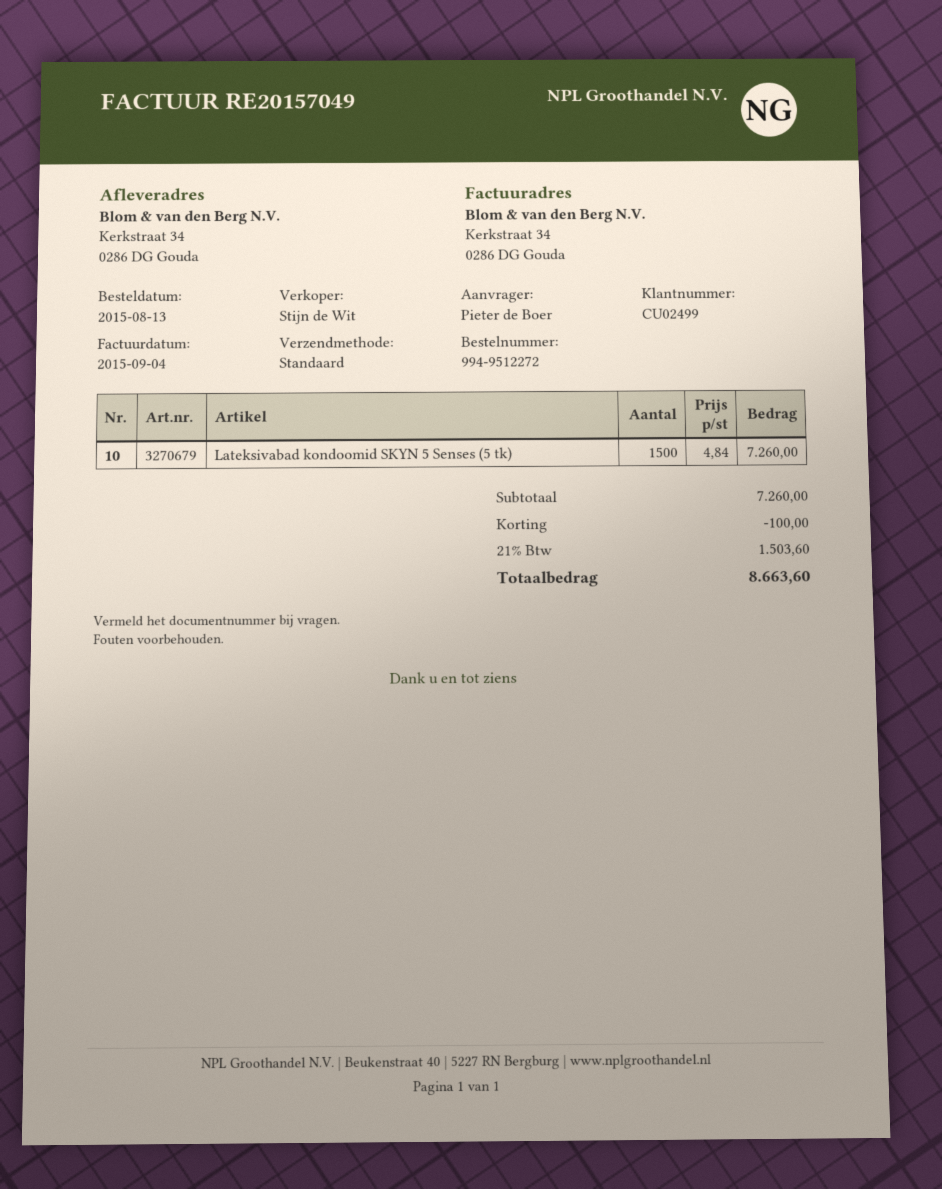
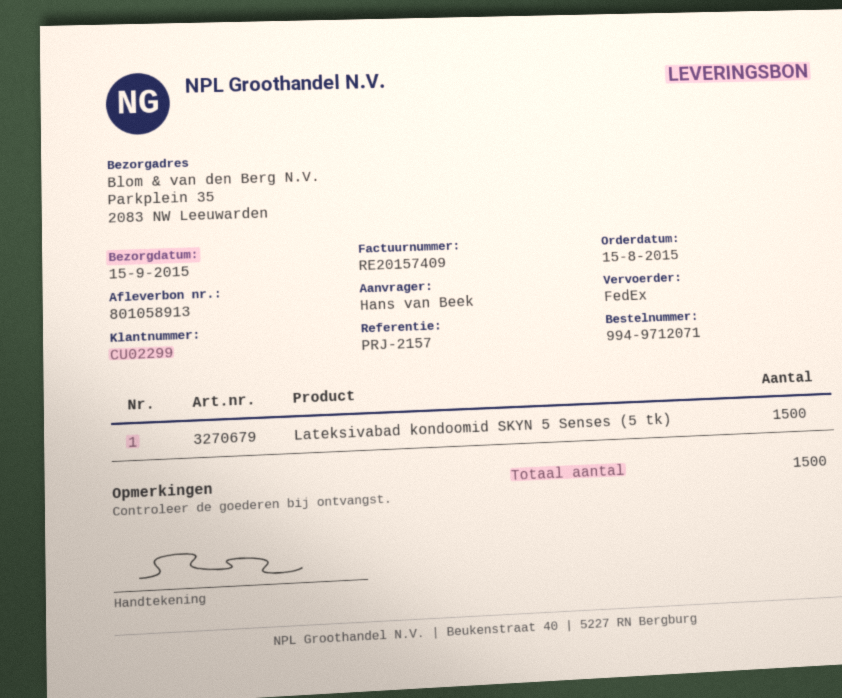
order number: 994-9512272 -> 994-9712071
order date: 2015-08-13 -> 2015-08-15
invoice number: RE20157049 -> RE20157409
customer number: CU02499 -> CU02299
ordered by: Pieter de Boer -> Hans van Beek
shipping method: standard -> FedEx
ship to: Kerkstraat 34, 0286 DG Gouda -> Parkplein 35, 2083 NW Leeuwarden

